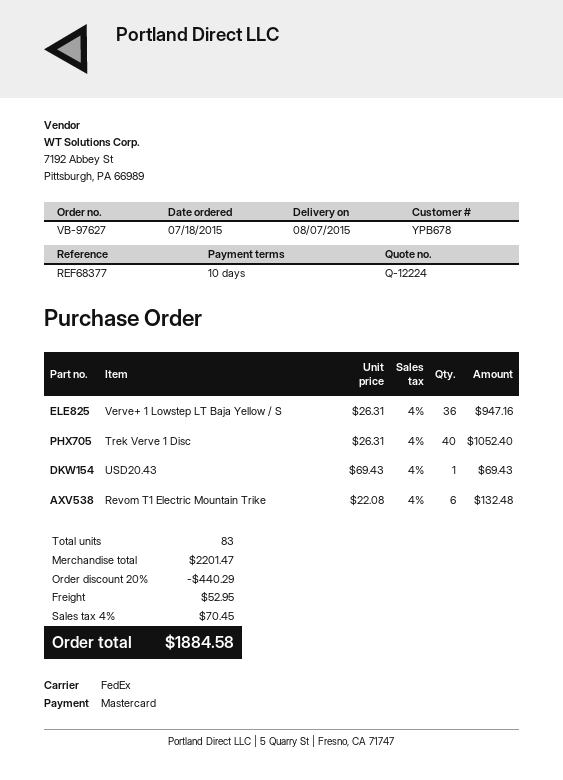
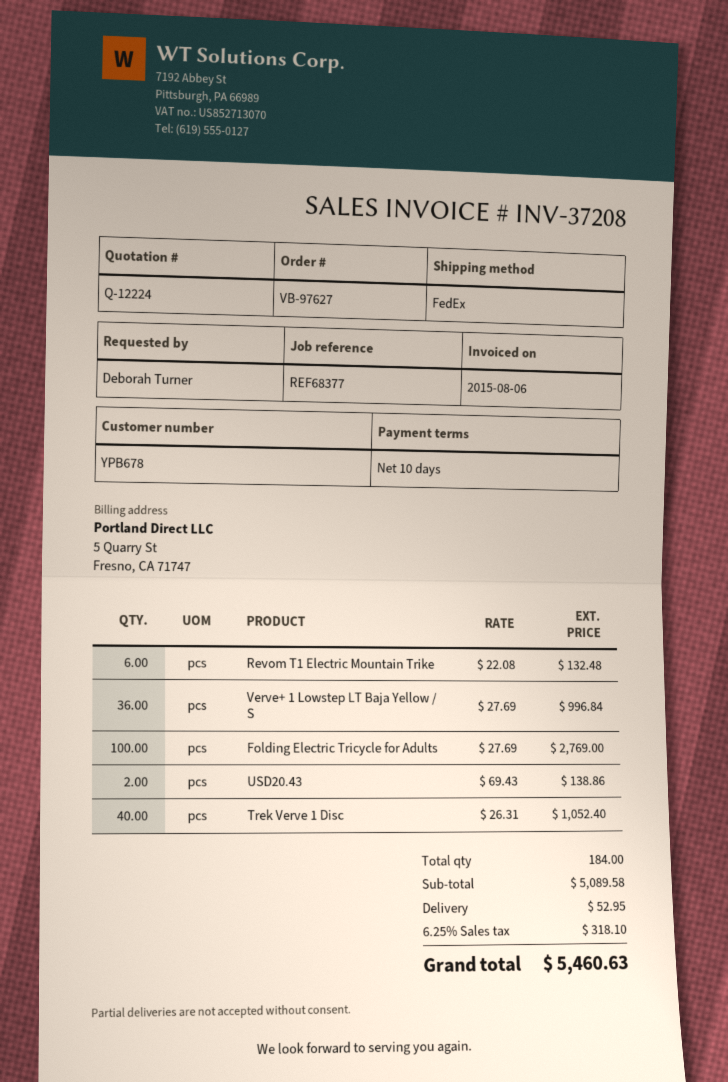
Verve+ 1 Lowstep LT Baja Yellow / S: 36 x 26.31 = 947.16 -> 36 x 27.69 = 996.84
USD20.43: 1 x 69.43 = 69.43 -> 2 x 69.43 = 138.86
Folding Electric Tricycle for Adults: none -> 100 x 27.69 = 2769.00
total quantity: 83 -> 184
subtotal: 2201.47 -> 5089.58
discount: 20% = 440.29 -> none
tax: 4% = 70.45 -> 6.25% = 318.10
total: 1884.58 -> 5460.63

